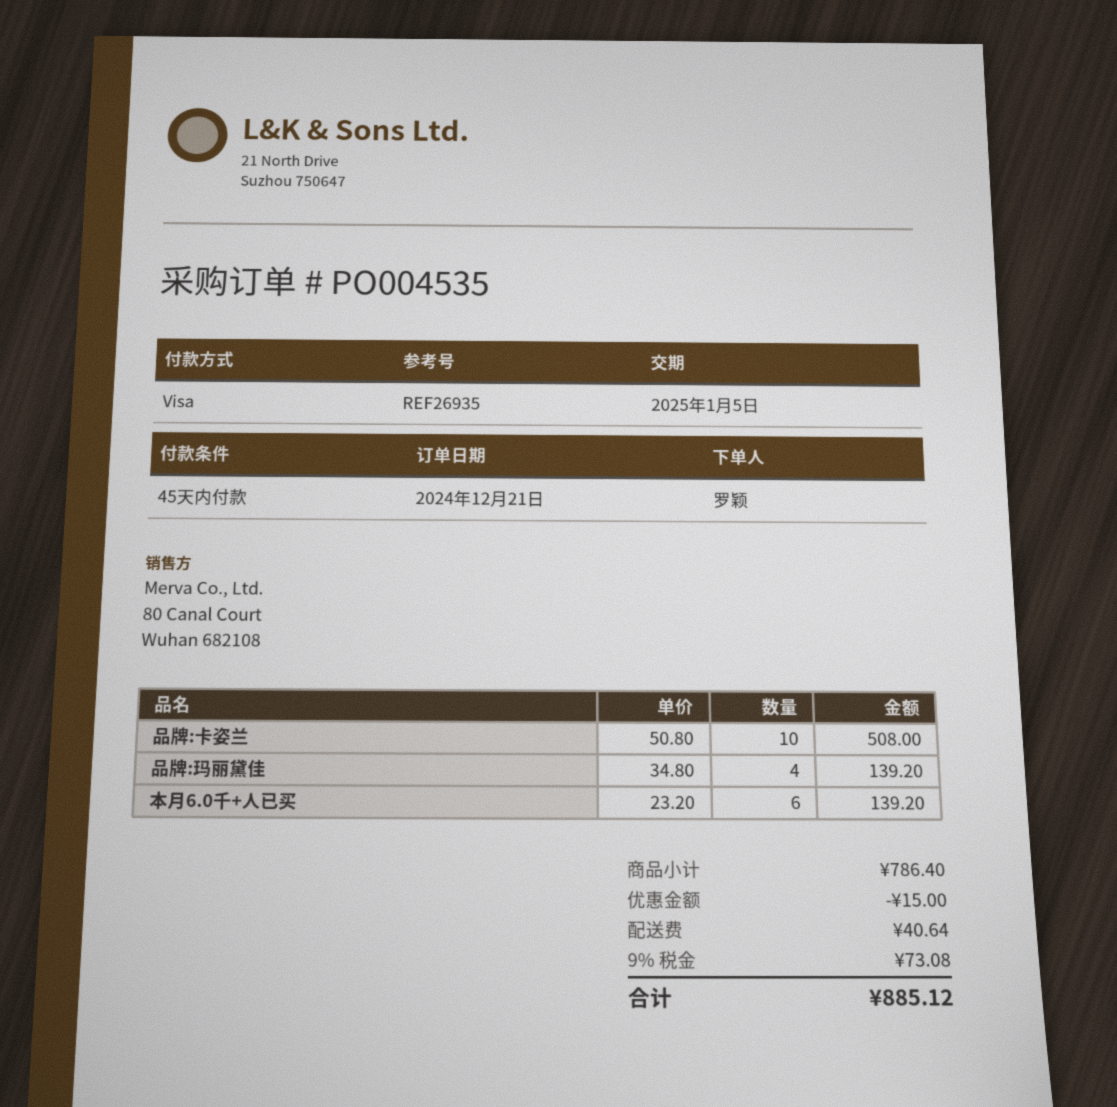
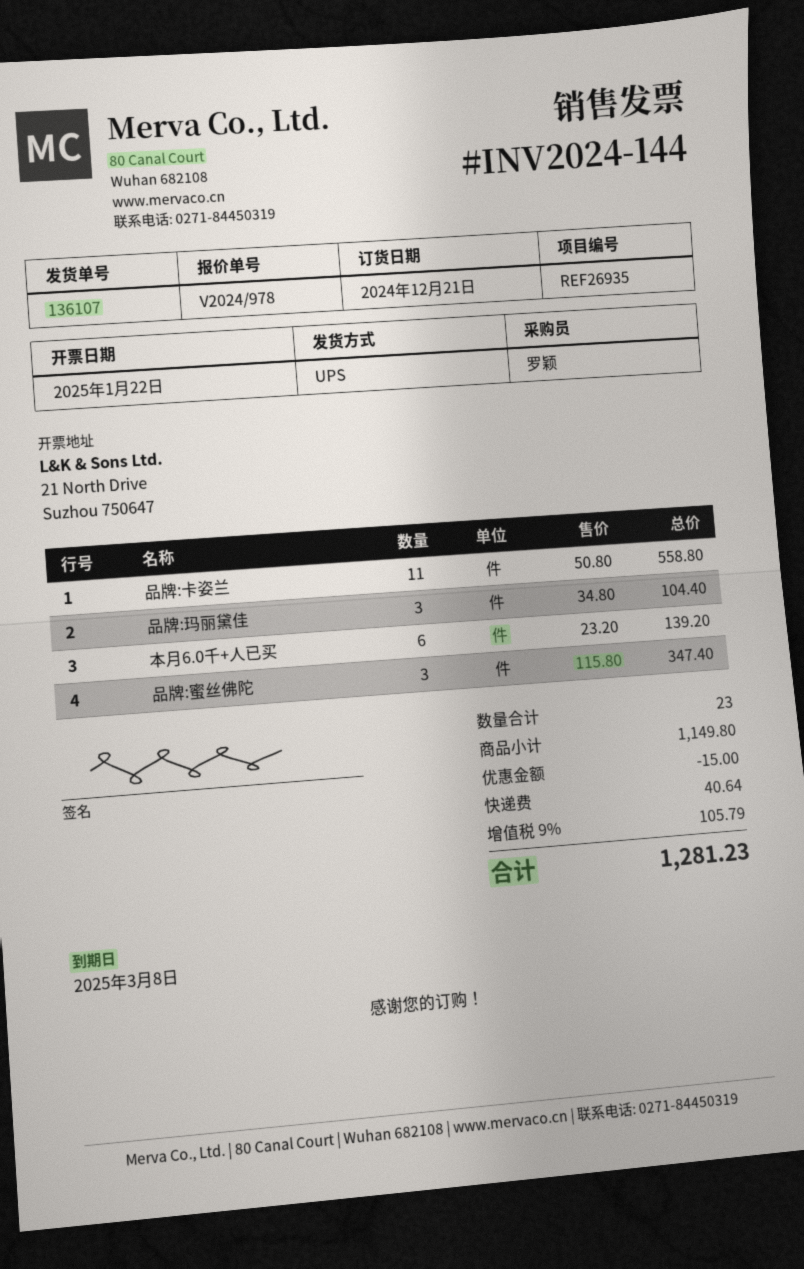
品牌:卡姿兰: 10 x 50.80 = 508.00 -> 11 x 50.80 = 558.80
品牌:玛丽黛佳: 4 x 34.80 = 139.20 -> 3 x 34.80 = 104.40
品牌:蜜丝佛陀: none -> 3 x 115.80 = 347.40
subtotal: 786.40 -> 1149.80
tax: 9% = 73.08 -> 9% = 105.79
total: 885.12 -> 1281.23

